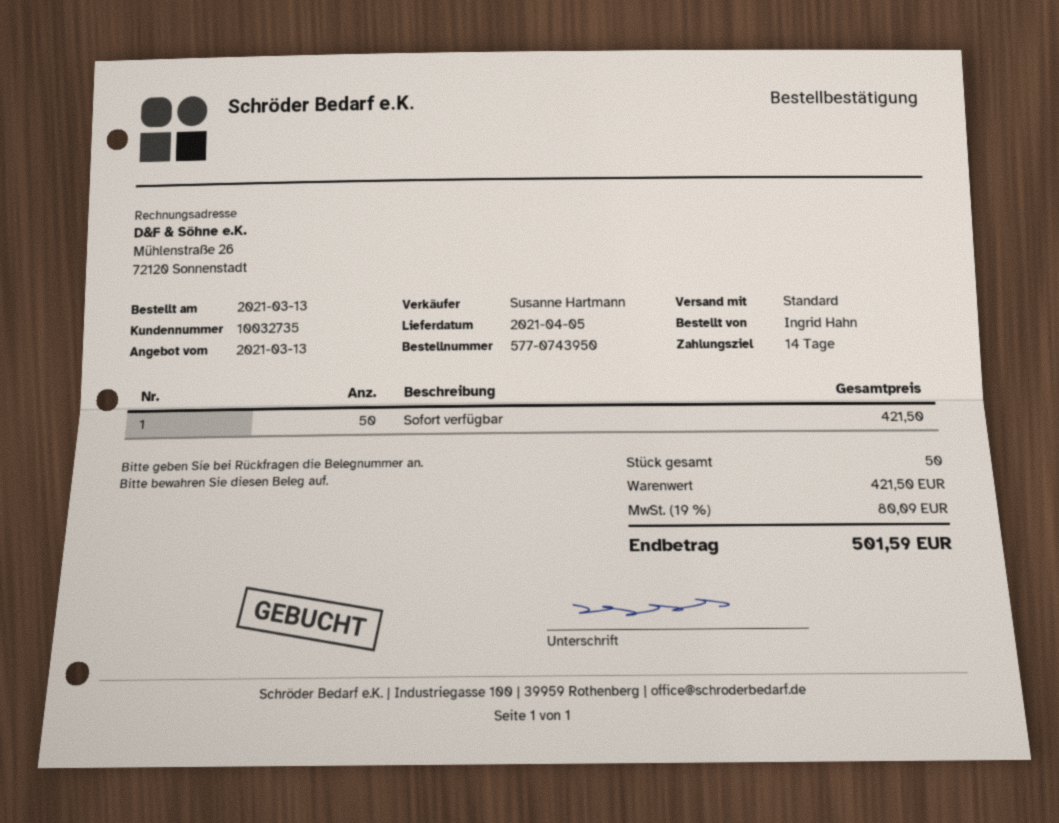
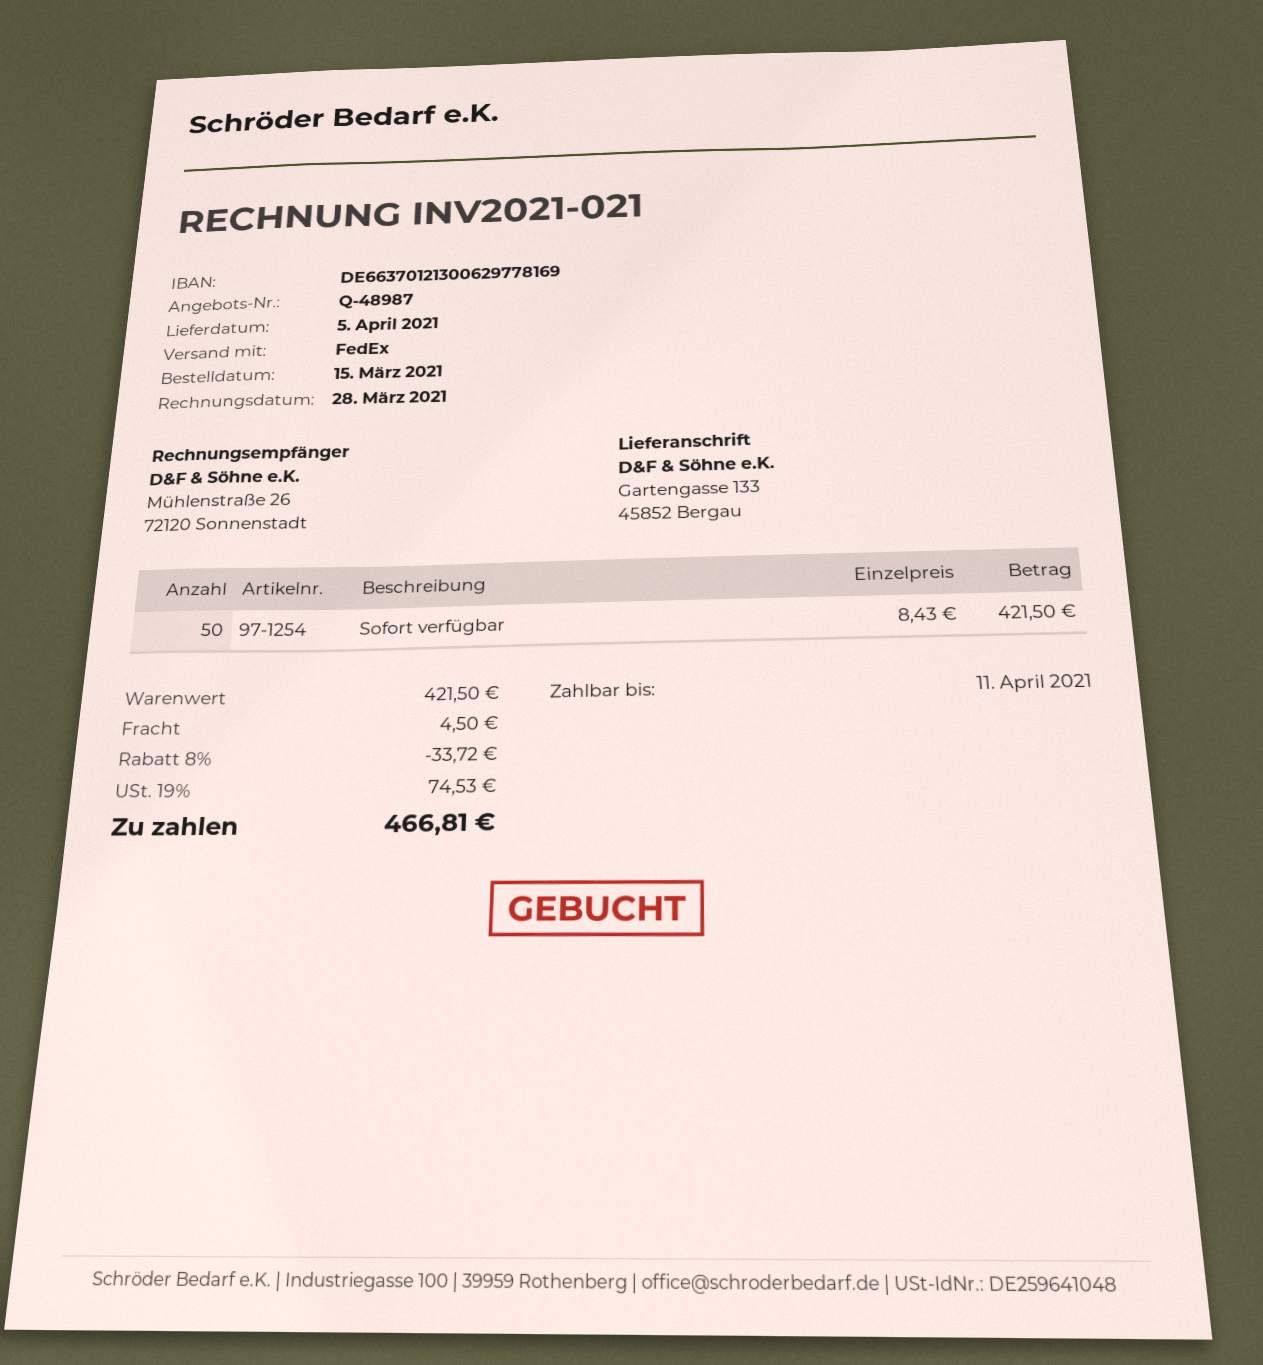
order date: 2021-03-13 -> 2021-03-15
shipping method: standard -> FedEx
discount: none -> 8% = 33.72
shipping: none -> 4.50
tax: 19% = 80.09 -> 19% = 74.53
total: 501.59 -> 466.81

